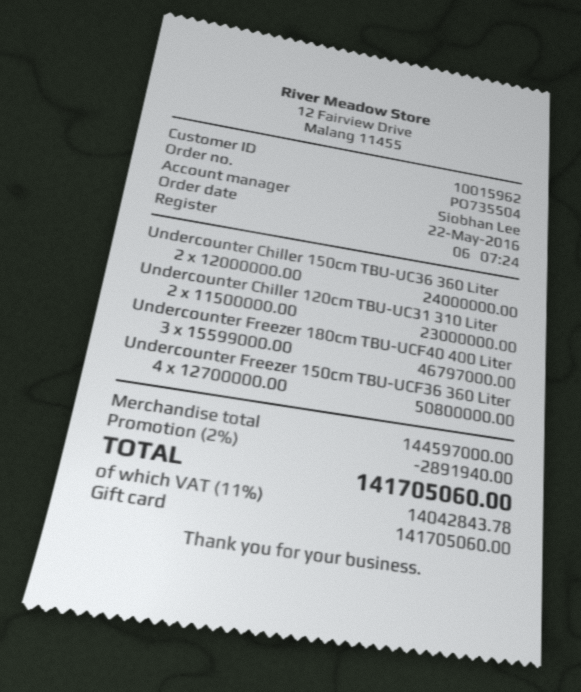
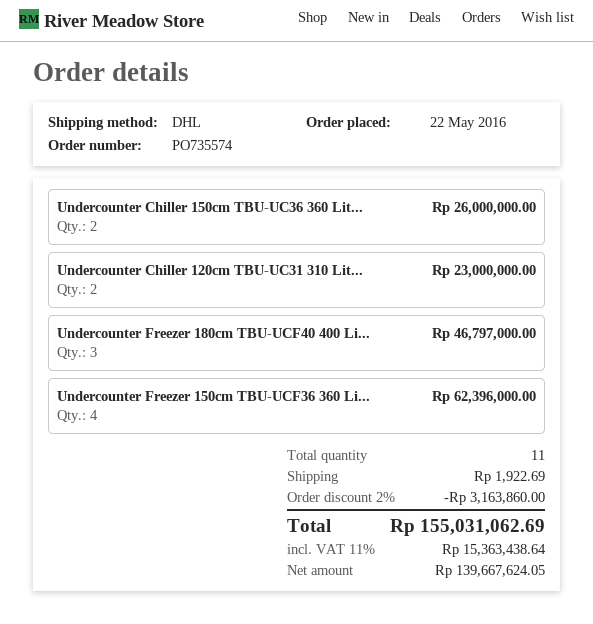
order number: PO735504 -> PO735574
Undercounter Chiller 150cm TBU-UC36 360 Liter: 2 for 24000000.00 -> 2 for 26000000.00
Undercounter Freezer 150cm TBU-UCF36 360 Liter: 4 for 50800000.00 -> 4 for 62396000.00
discount: 2% = 2891940.00 -> 2% = 3163860.00
shipping: none -> 1922.69
tax: 11% = 14042843.78 -> 11% = 15363438.64
total: 141705060.00 -> 155031062.69

